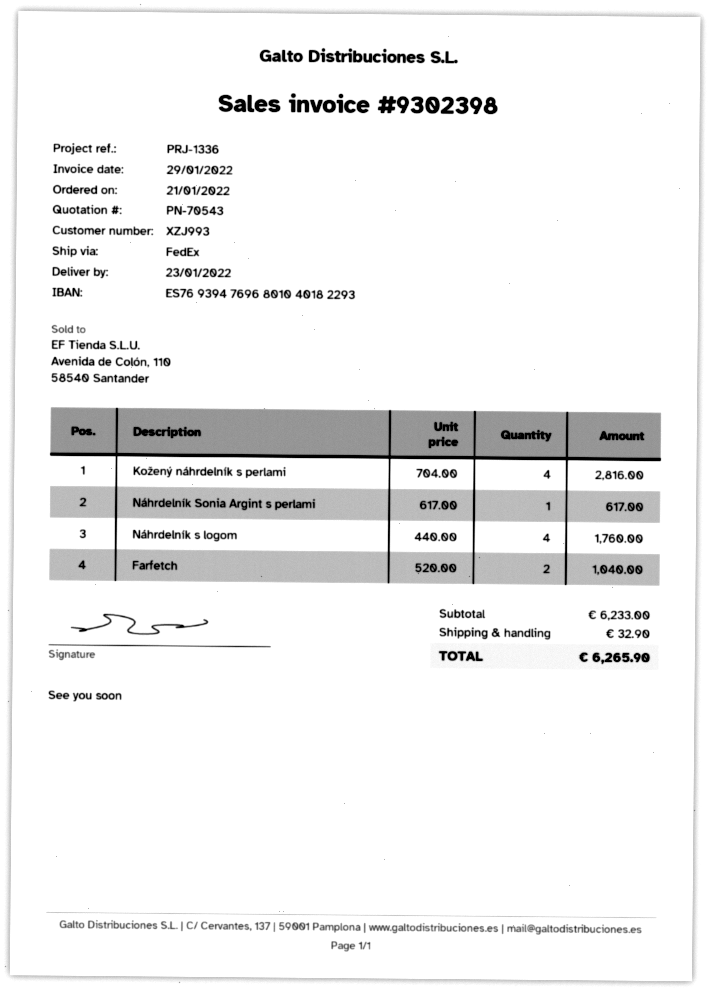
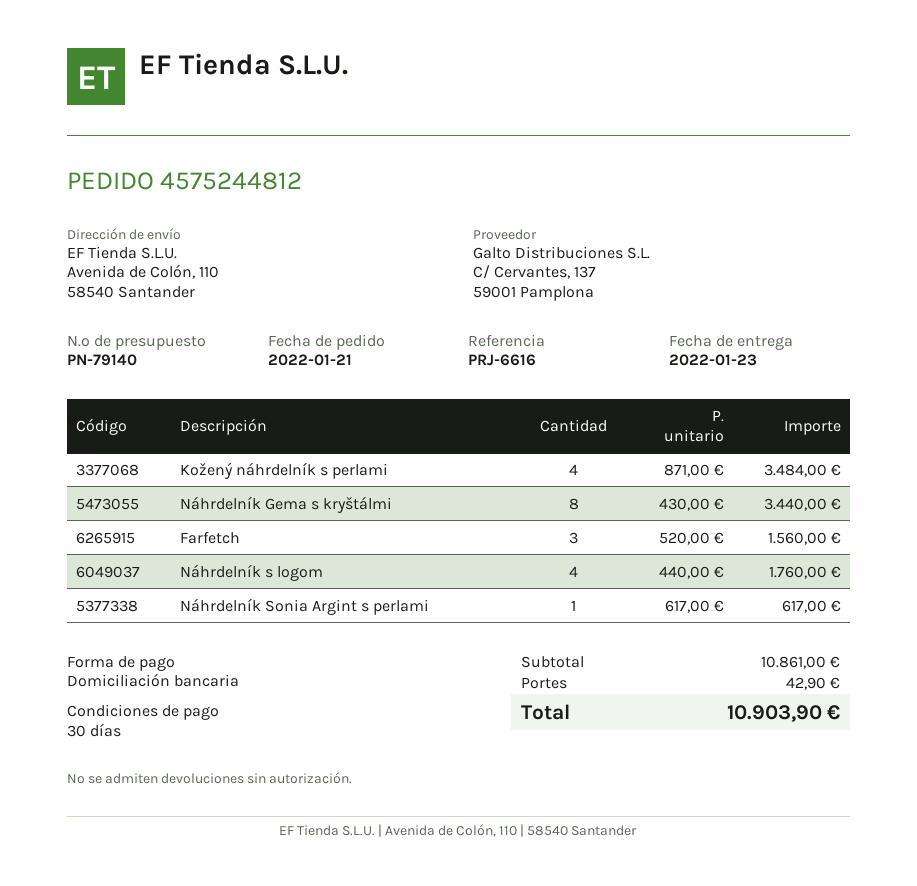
quote number: PN-70543 -> PN-79140
reference: PRJ-1336 -> PRJ-6616
Kožený náhrdelník s perlami: 4 x 704.00 = 2816.00 -> 4 x 871.00 = 3484.00
Farfetch: 2 x 520.00 = 1040.00 -> 3 x 520.00 = 1560.00
Náhrdelník Gema s kryštálmi: none -> 8 x 430.00 = 3440.00
subtotal: 6233.00 -> 10861.00
shipping: 32.90 -> 42.90
total: 6265.90 -> 10903.90

